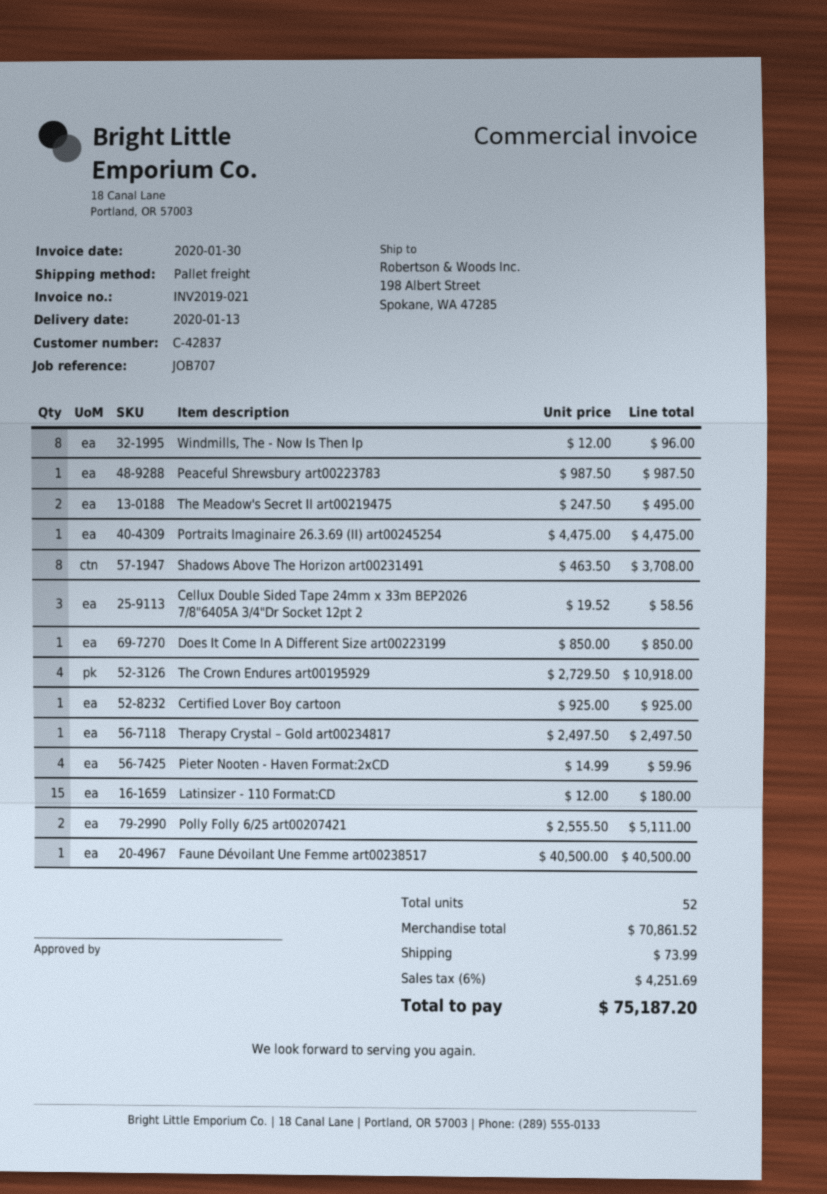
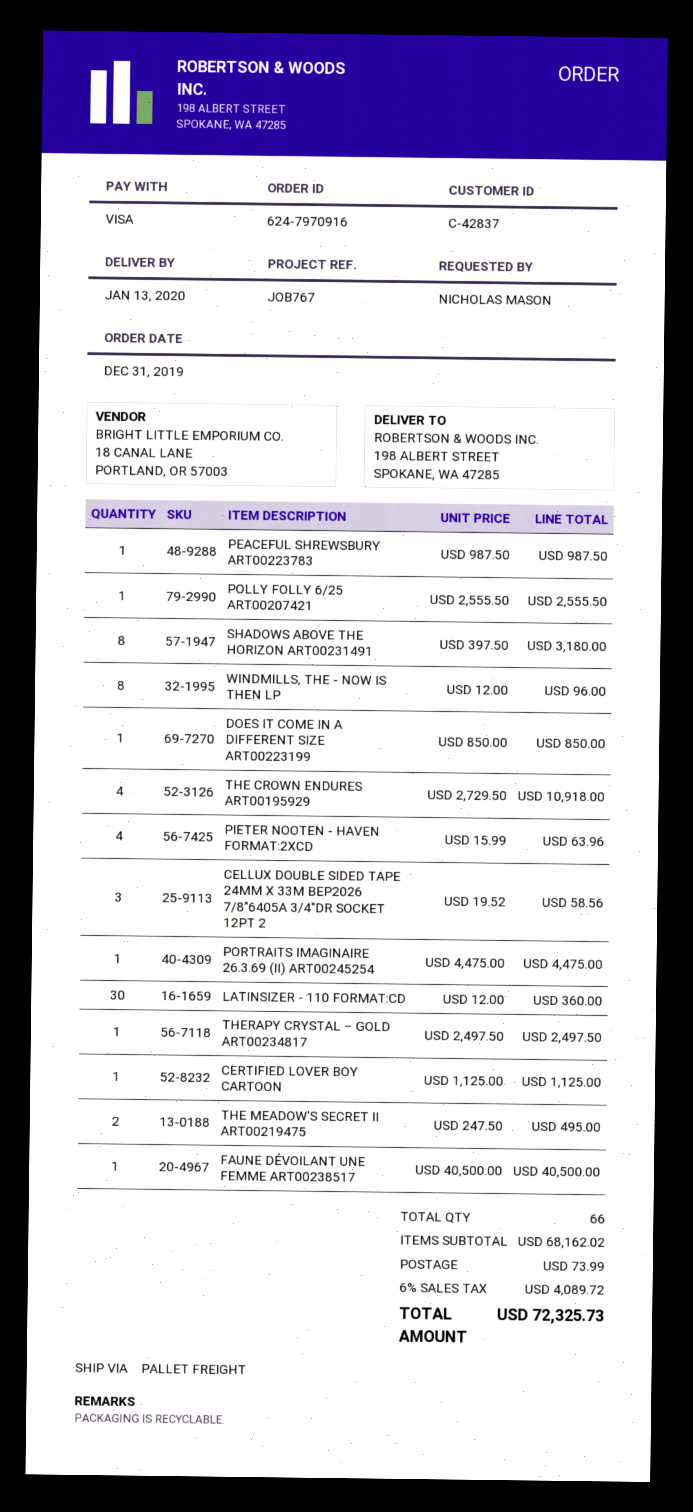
reference: JOB707 -> JOB767
Shadows Above The Horizon art00231491: 8 x 463.50 = 3708.00 -> 8 x 397.50 = 3180.00
Certified Lover Boy cartoon: 1 x 925.00 = 925.00 -> 1 x 1125.00 = 1125.00
Pieter Nooten - Haven Format:2xCD: 4 x 14.99 = 59.96 -> 4 x 15.99 = 63.96
Latinsizer - 110 Format:CD: 15 x 12.00 = 180.00 -> 30 x 12.00 = 360.00
Polly Folly 6/25 art00207421: 2 x 2555.50 = 5111.00 -> 1 x 2555.50 = 2555.50
total quantity: 52 -> 66
subtotal: 70861.52 -> 68162.02
tax: 6% = 4251.69 -> 6% = 4089.72
total: 75187.20 -> 72325.73

